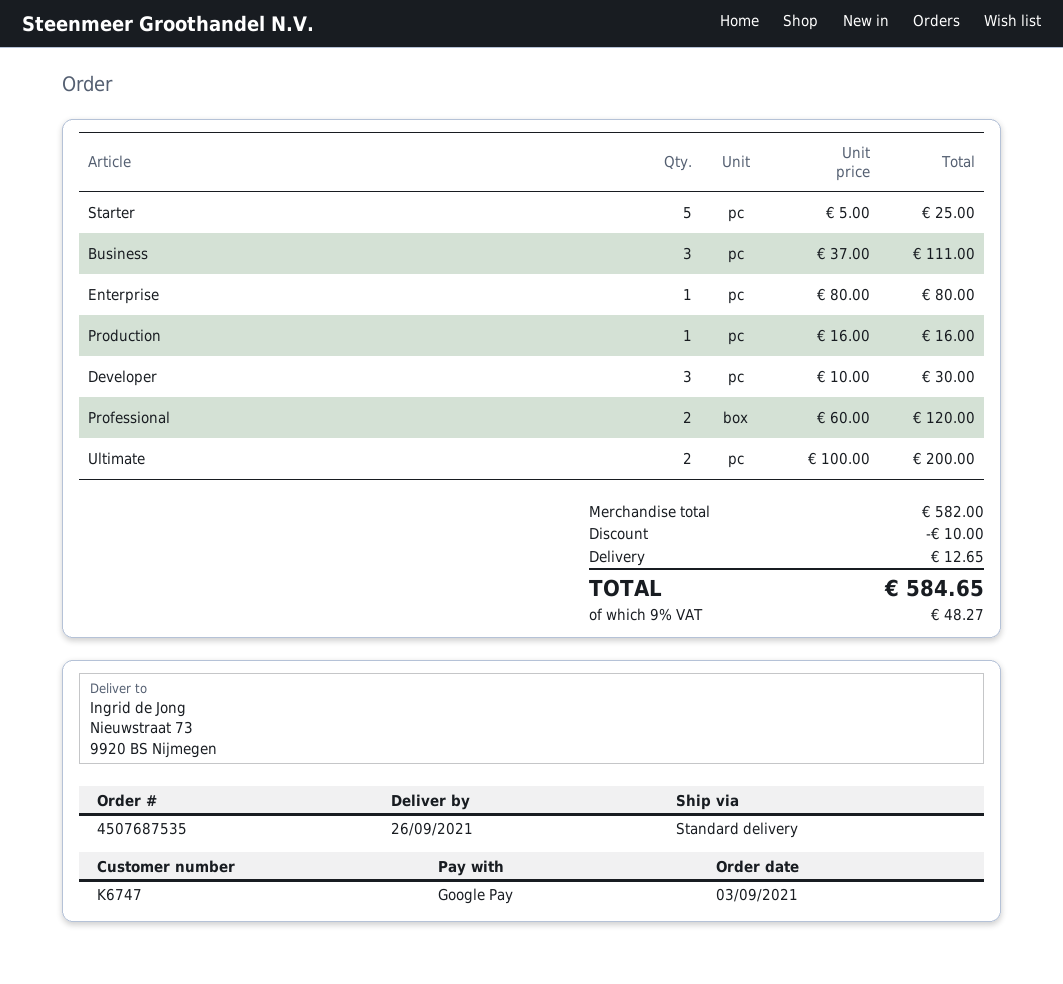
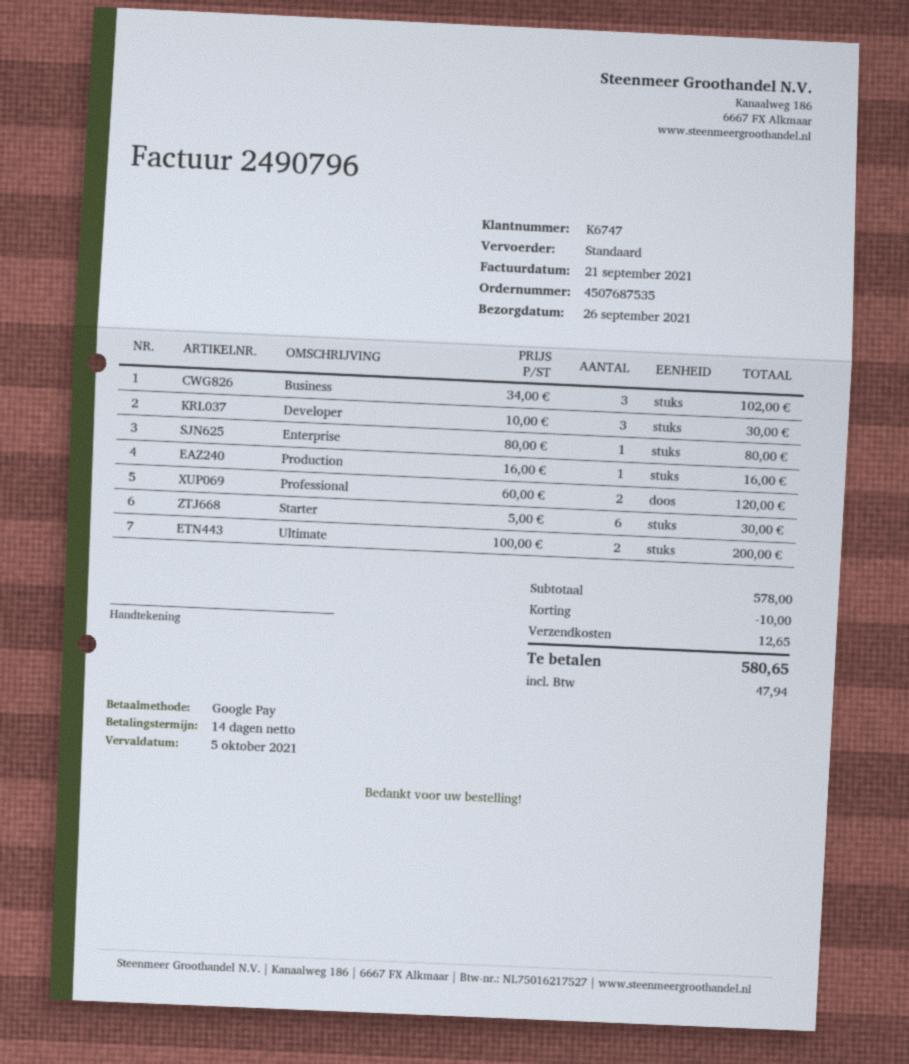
Starter: 5 x 5.00 = 25.00 -> 6 x 5.00 = 30.00
Business: 3 x 37.00 = 111.00 -> 3 x 34.00 = 102.00
subtotal: 582.00 -> 578.00
tax: 48.27 -> 47.94
total: 584.65 -> 580.65

